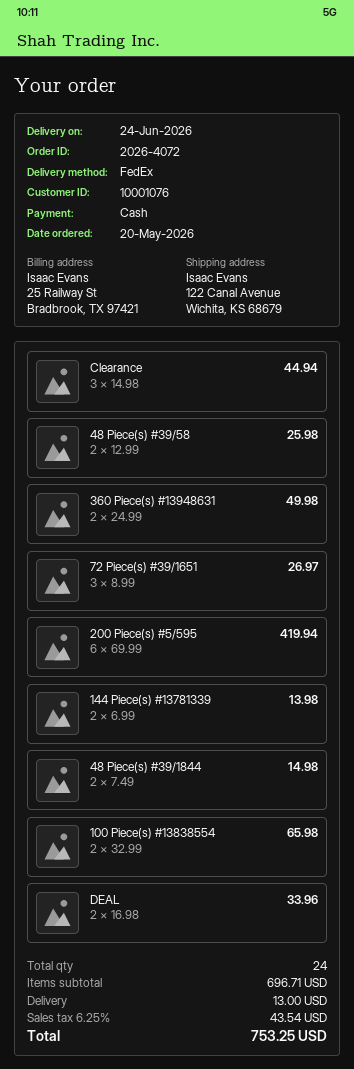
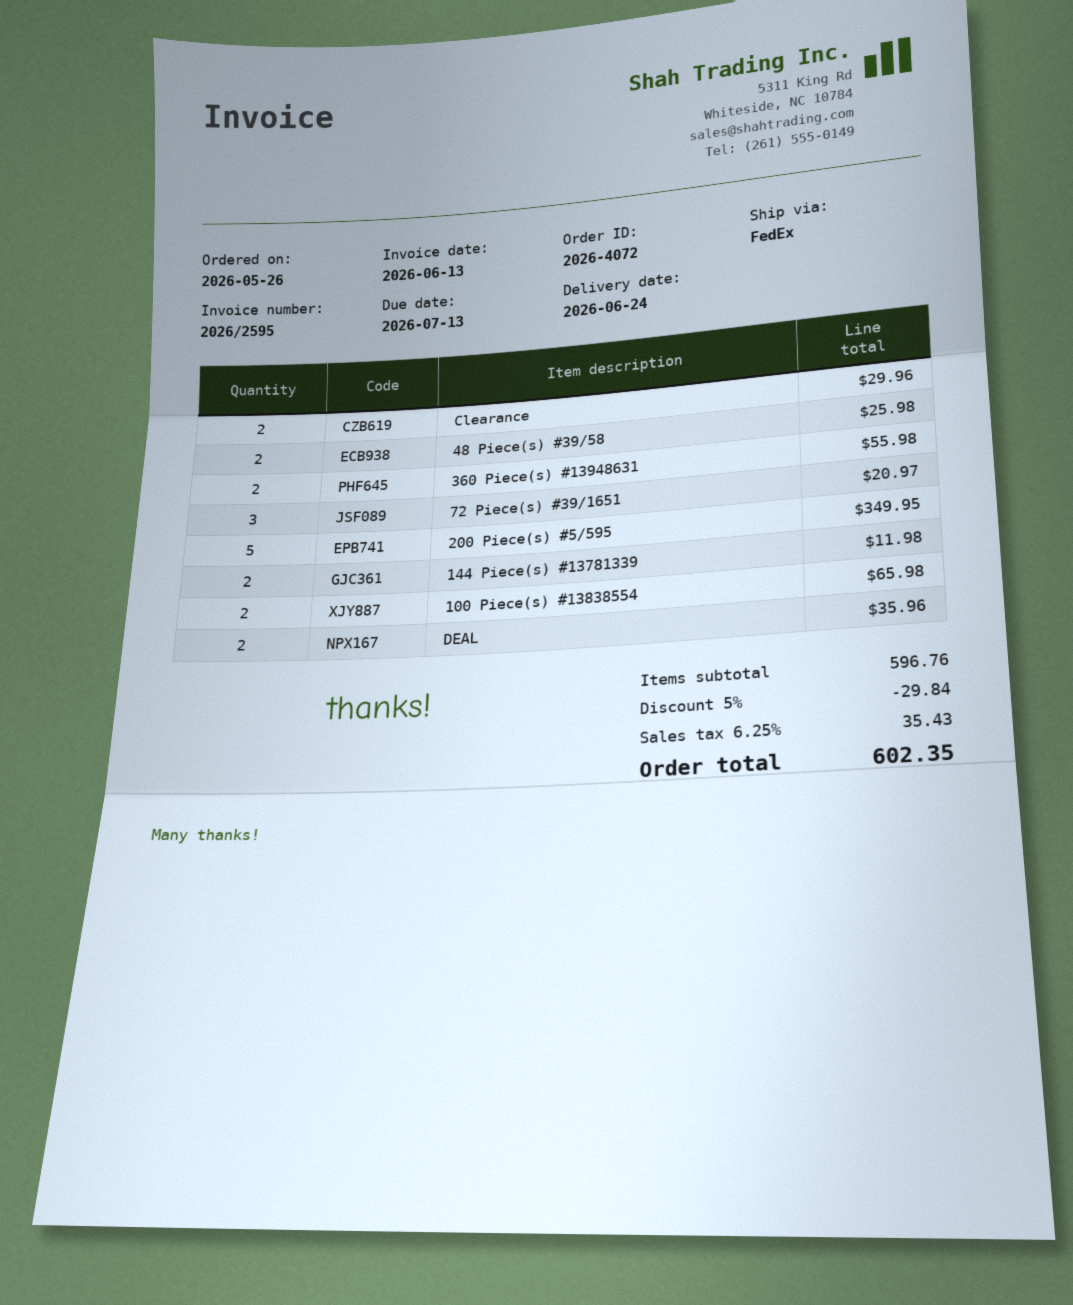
order date: 2026-05-20 -> 2026-05-26
Clearance: 3 for 44.94 -> 2 for 29.96
360 Piece(s) #13948631: 2 for 49.98 -> 2 for 55.98
72 Piece(s) #39/1651: 3 for 26.97 -> 3 for 20.97
200 Piece(s) #5/595: 6 for 419.94 -> 5 for 349.95
144 Piece(s) #13781339: 2 for 13.98 -> 2 for 11.98
48 Piece(s) #39/1844: 2 for 14.98 -> none
DEAL: 2 for 33.96 -> 2 for 35.96
subtotal: 696.71 -> 596.76
discount: none -> 5% = 29.84
shipping: 13.00 -> none
tax: 6.25% = 43.54 -> 6.25% = 35.43
total: 753.25 -> 602.35

